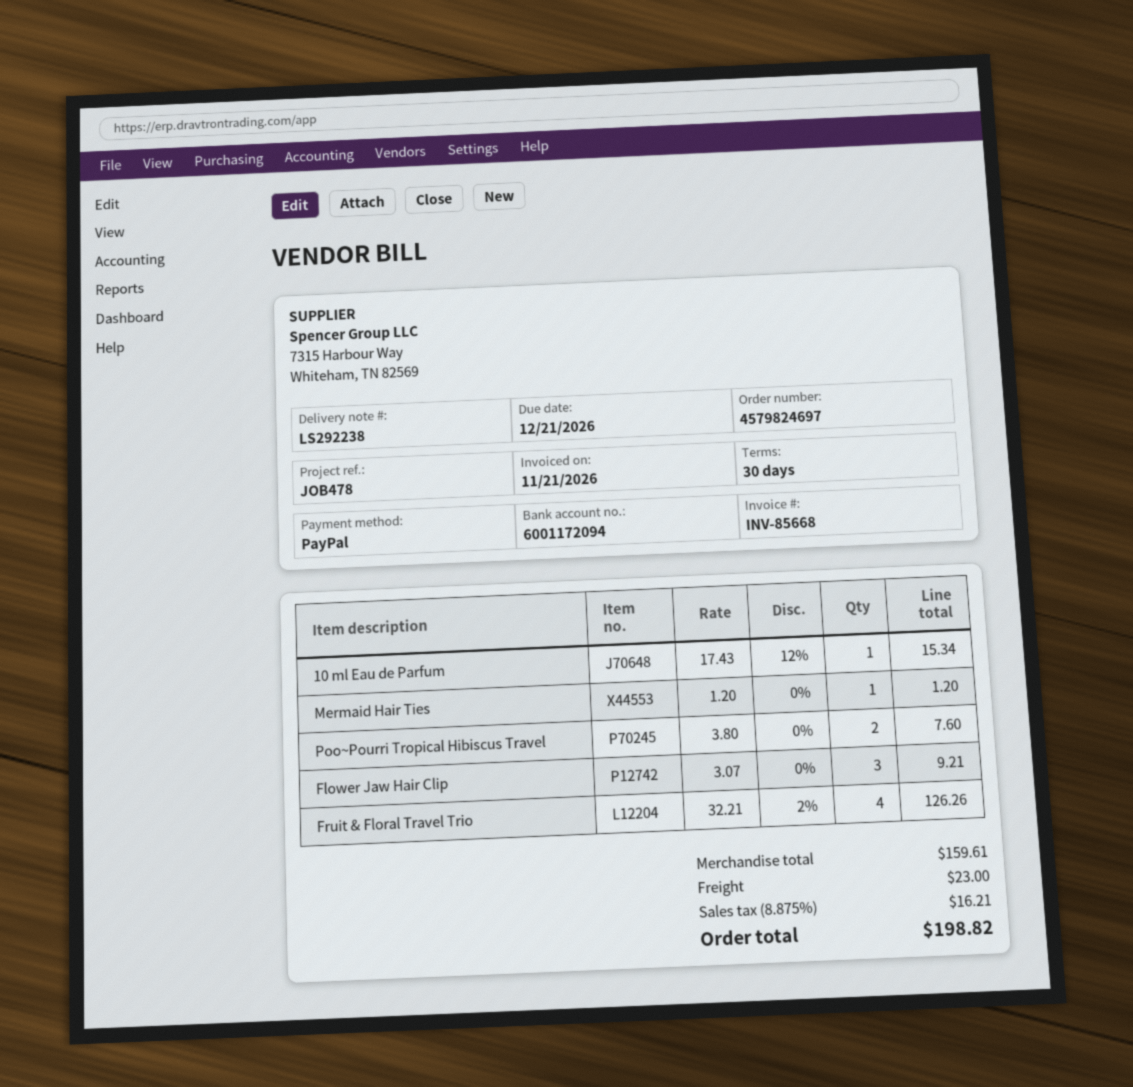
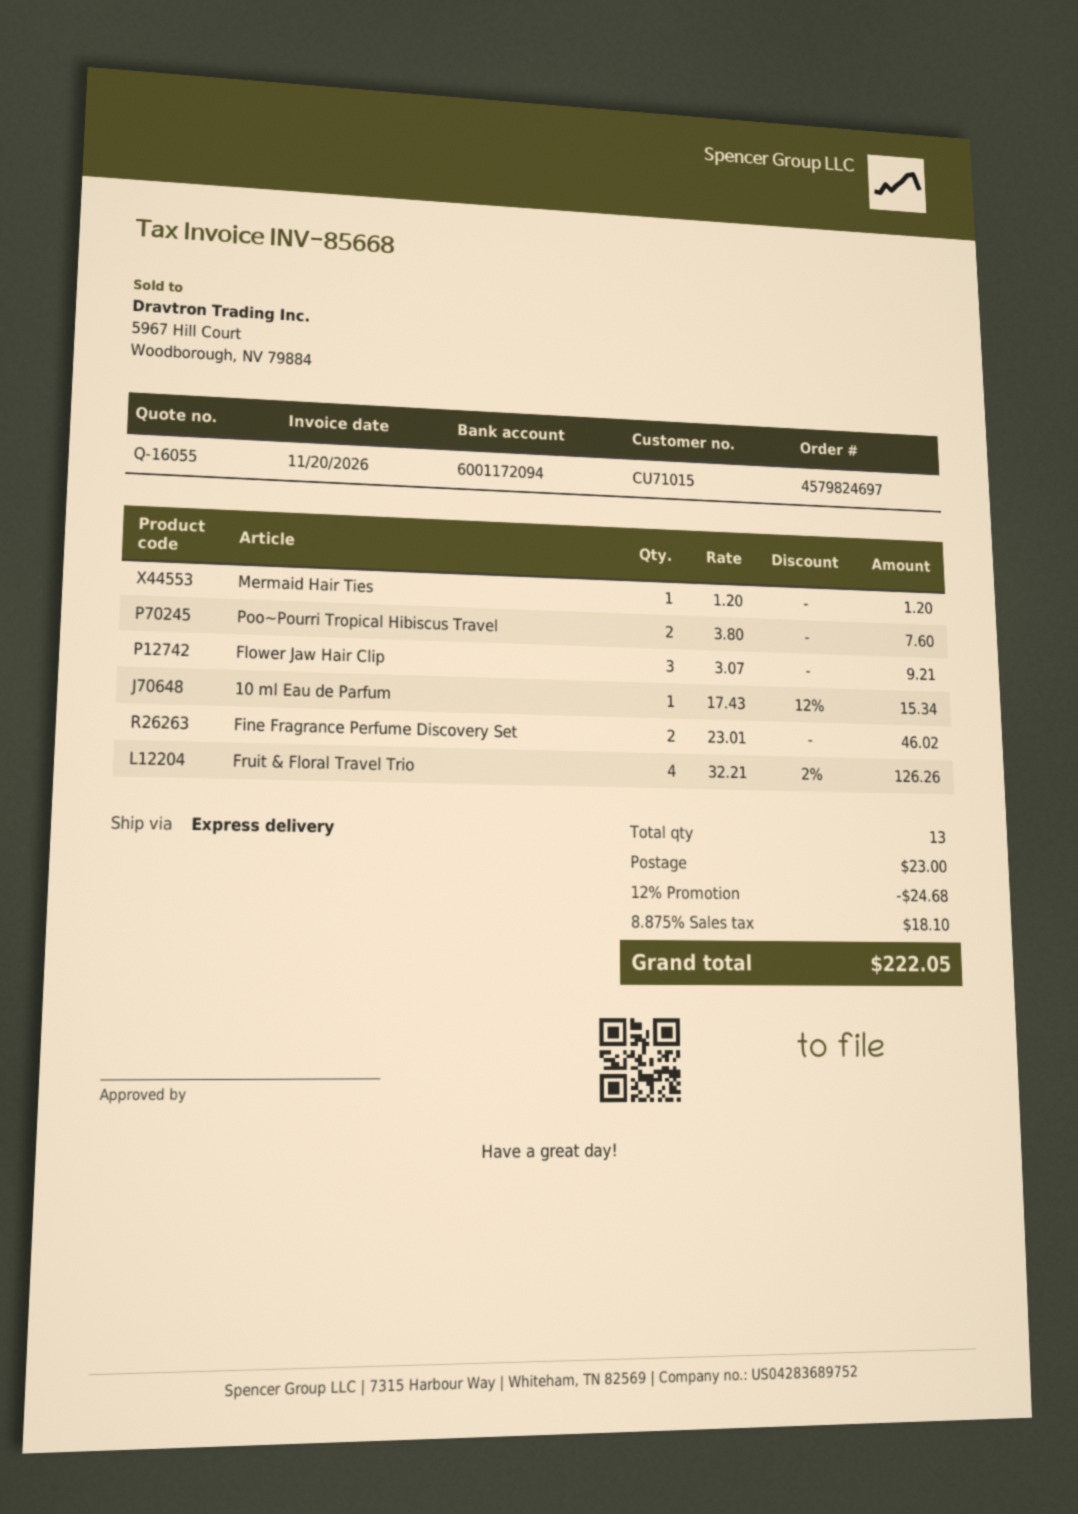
invoice date: 2026-11-21 -> 2026-11-20
Fine Fragrance Perfume Discovery Set: none -> 2 x 23.01 = 46.02
discount: none -> 12% = 24.68
tax: 8.875% = 16.21 -> 8.875% = 18.10
total: 198.82 -> 222.05

